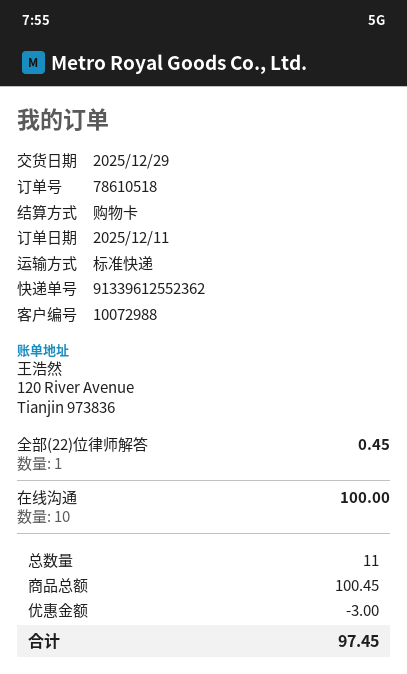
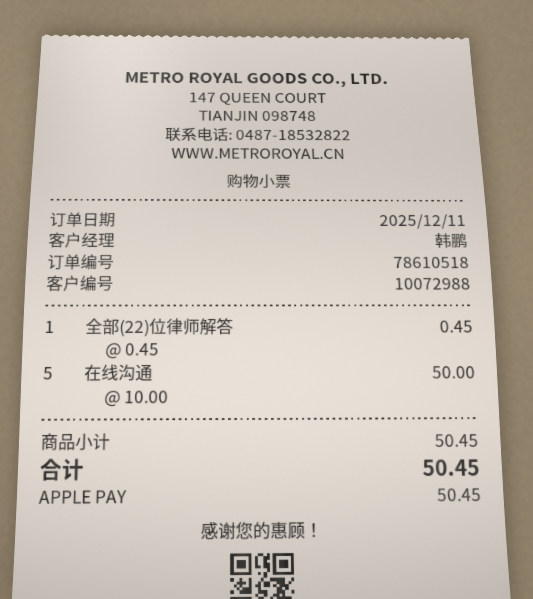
payment method: gift card -> Apple Pay
在线沟通: 10 for 100.00 -> 5 for 50.00
subtotal: 100.45 -> 50.45
discount: 3.00 -> none
total: 97.45 -> 50.45

